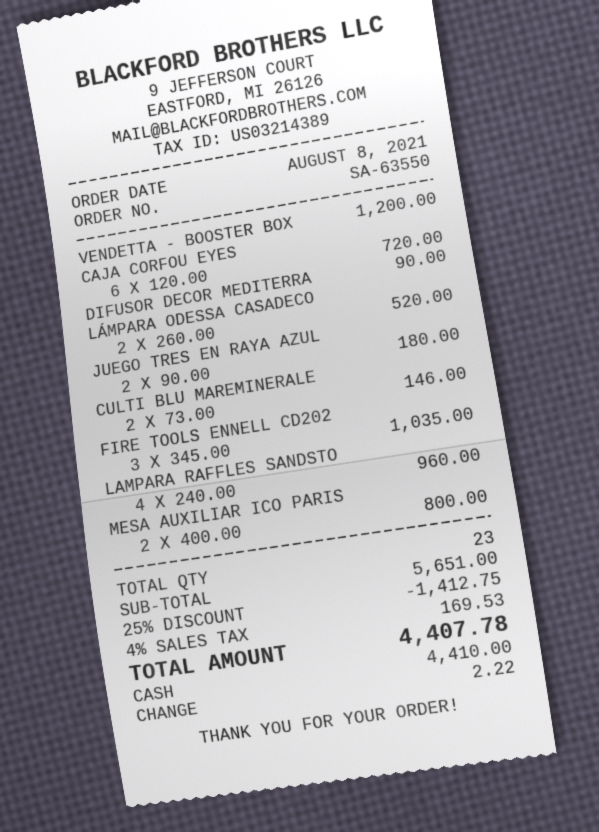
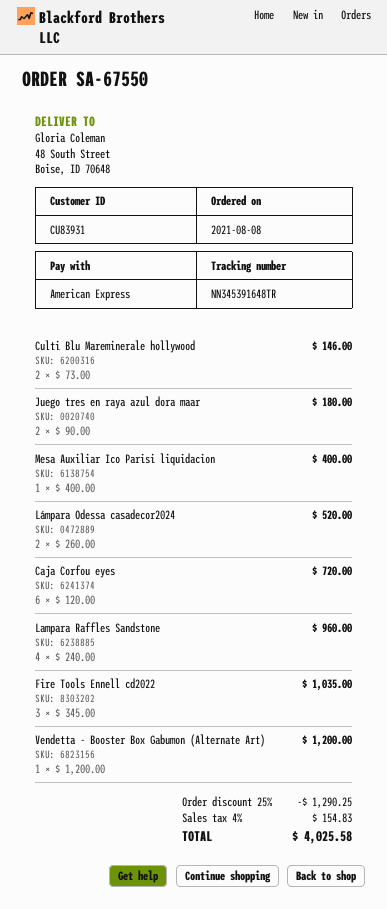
order number: SA-63550 -> SA-67550
payment method: cash -> American Express
DIFUSOR DECOR MEDITERRA: 1 x 90.00 = 90.00 -> none
MESA AUXILIAR ICO PARIS: 2 x 400.00 = 800.00 -> 1 x 400.00 = 400.00
discount: 25% = 1412.75 -> 25% = 1290.25
tax: 4% = 169.53 -> 4% = 154.83
total: 4407.78 -> 4025.58

